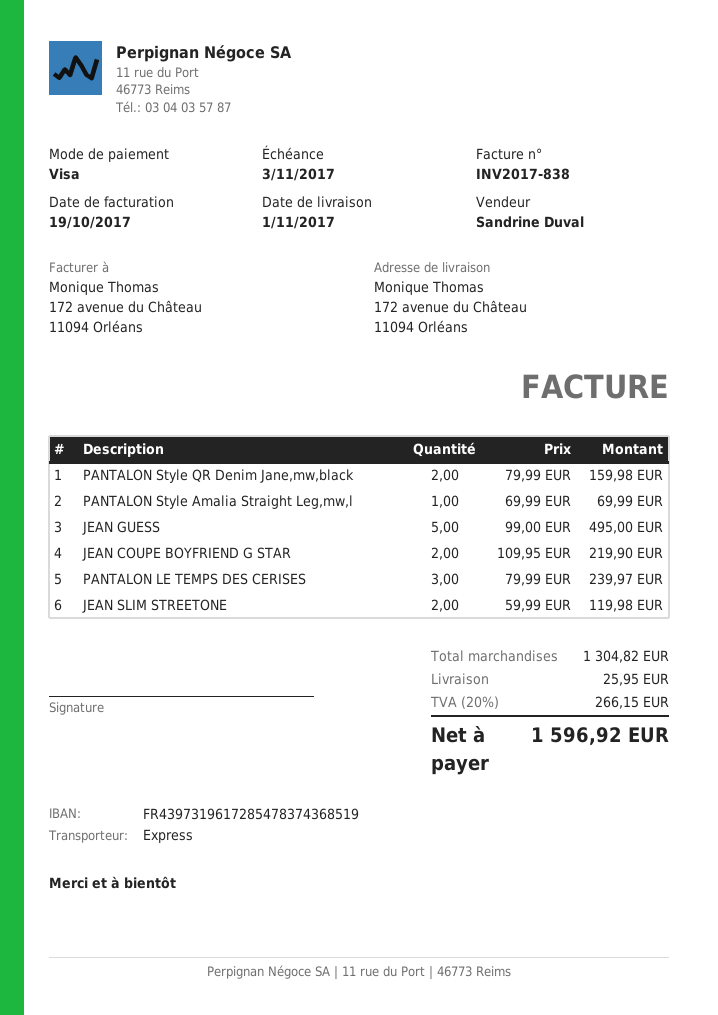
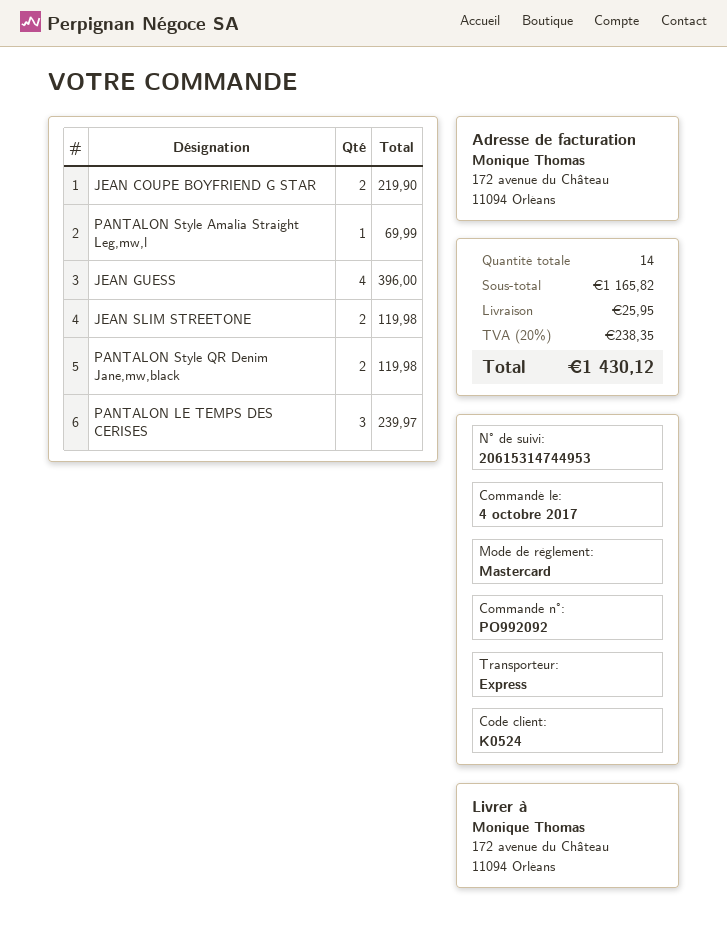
payment method: Visa -> Mastercard
PANTALON Style QR Denim Jane,mw,black: 2 for 159.98 -> 2 for 119.98
JEAN GUESS: 5 for 495.00 -> 4 for 396.00
subtotal: 1304.82 -> 1165.82
tax: 20% = 266.15 -> 20% = 238.35
total: 1596.92 -> 1430.12

